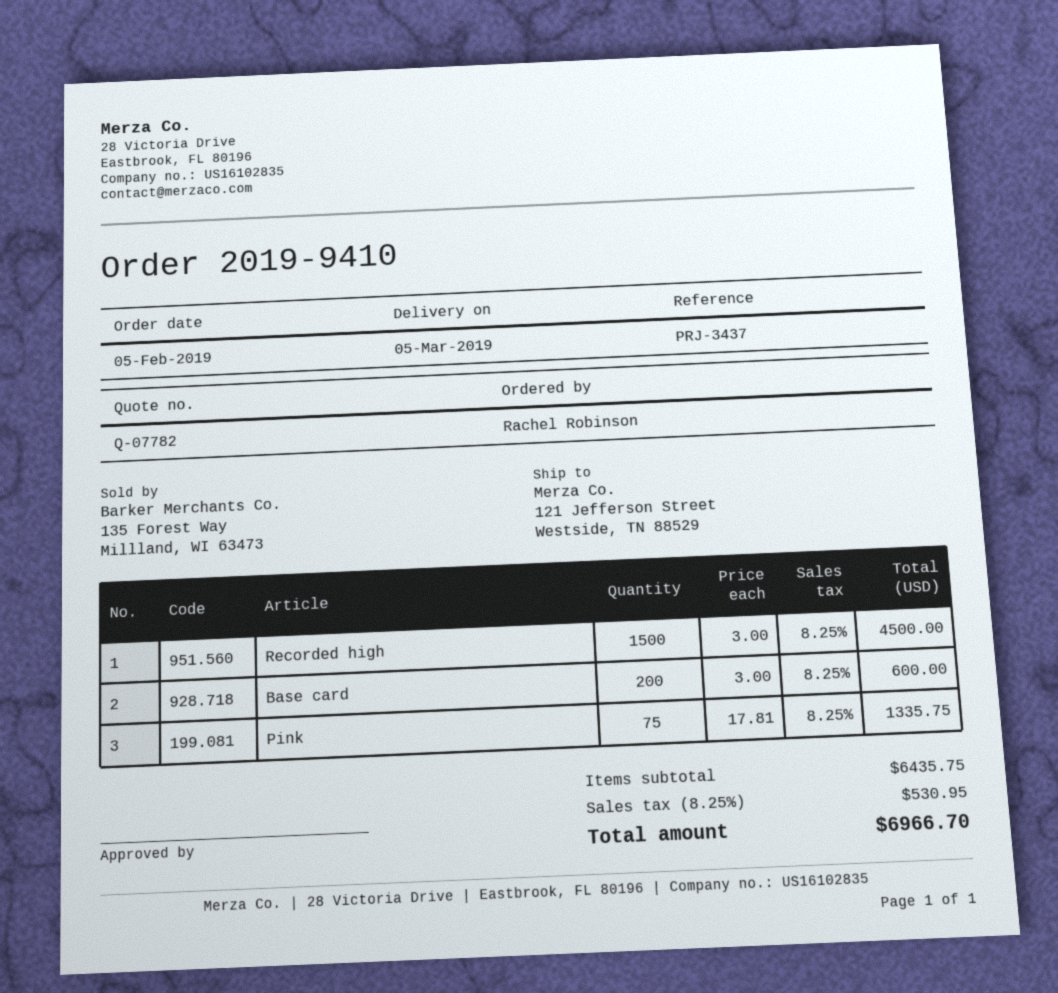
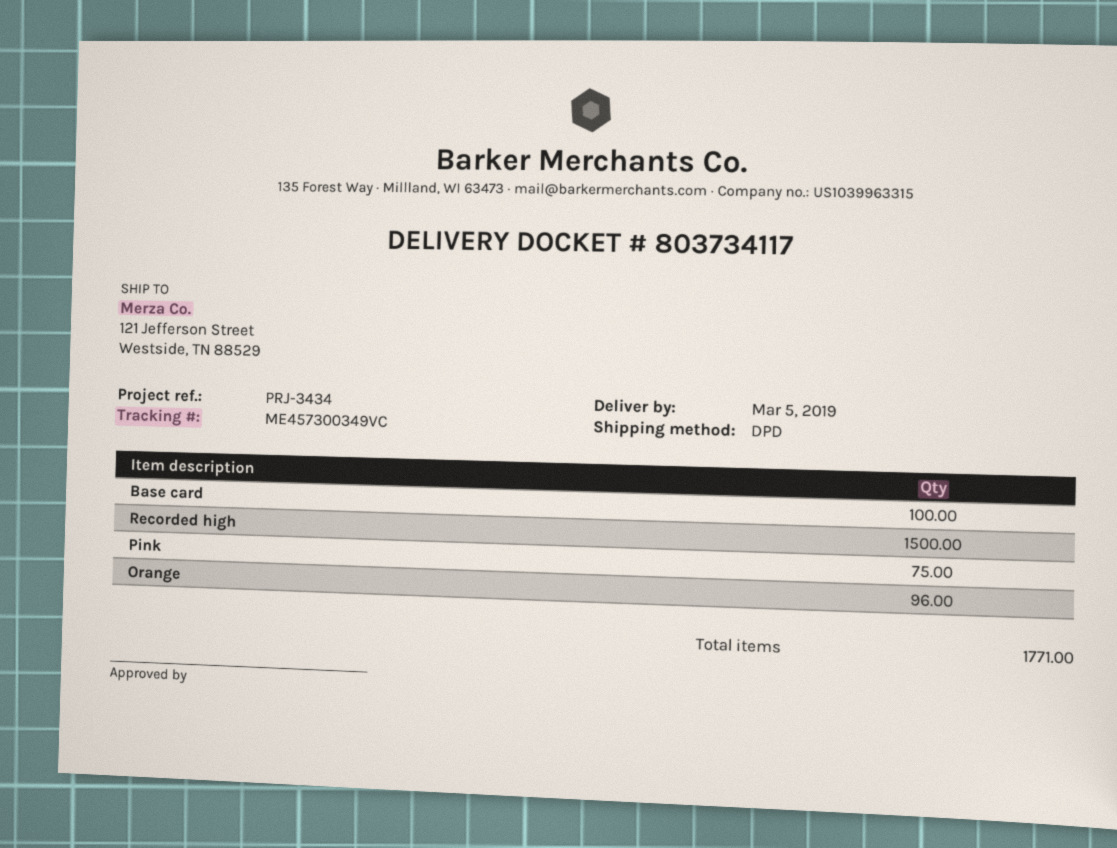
reference: PRJ-3437 -> PRJ-3434
Base card: 200 -> 100
Orange: none -> 96

